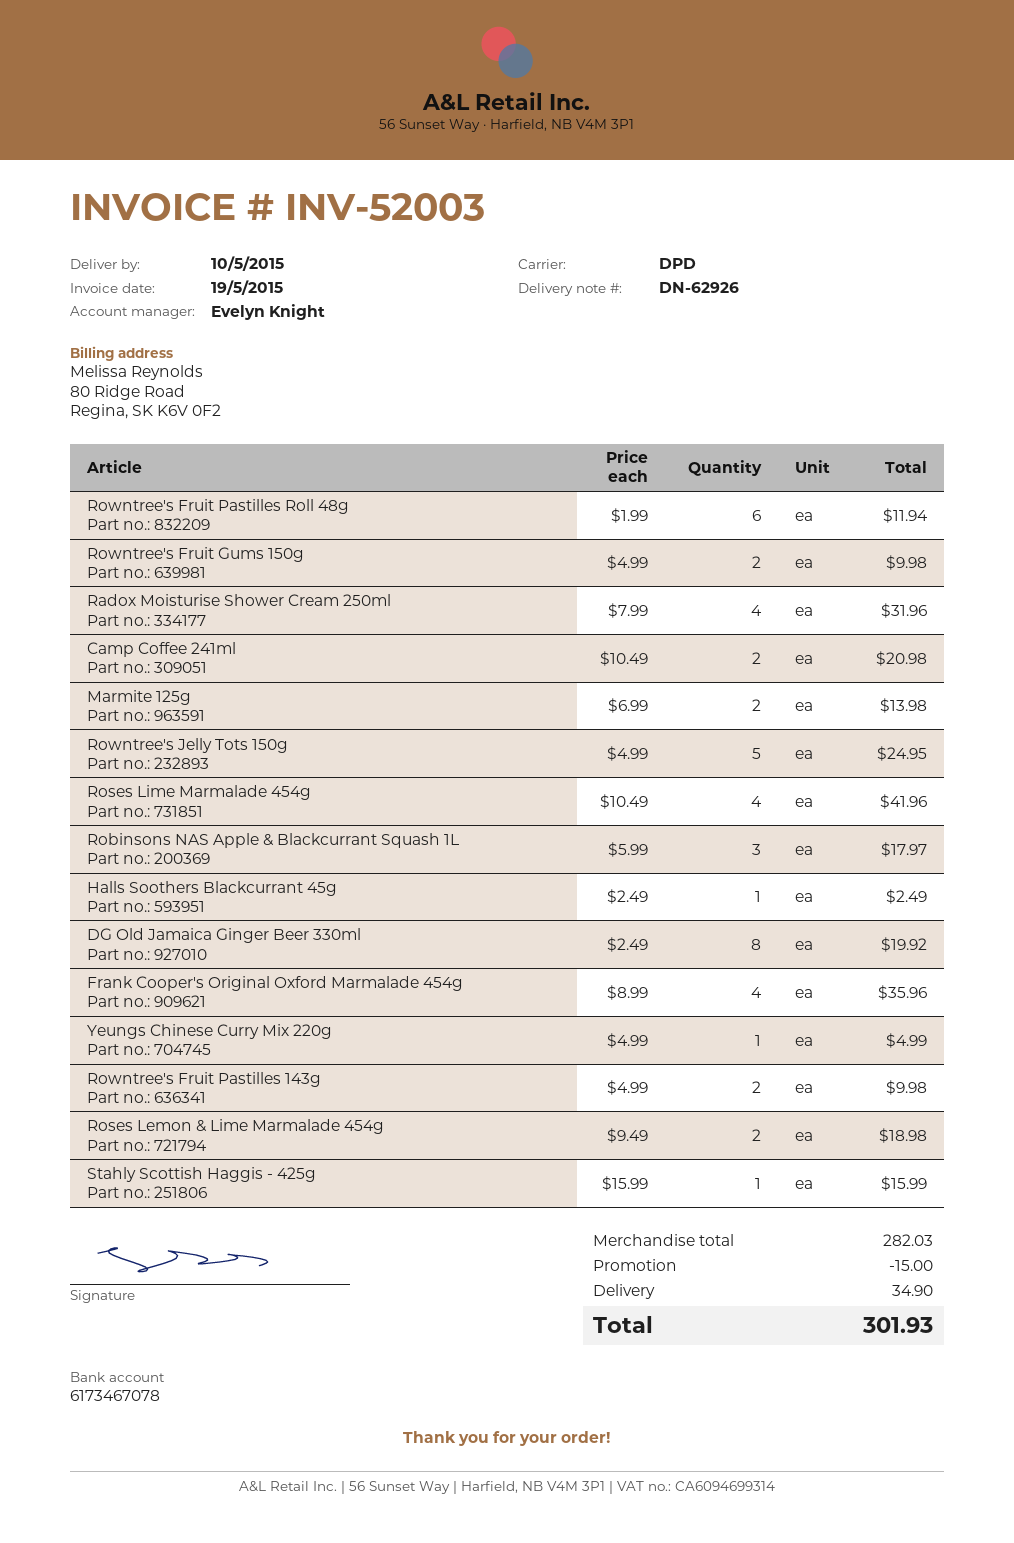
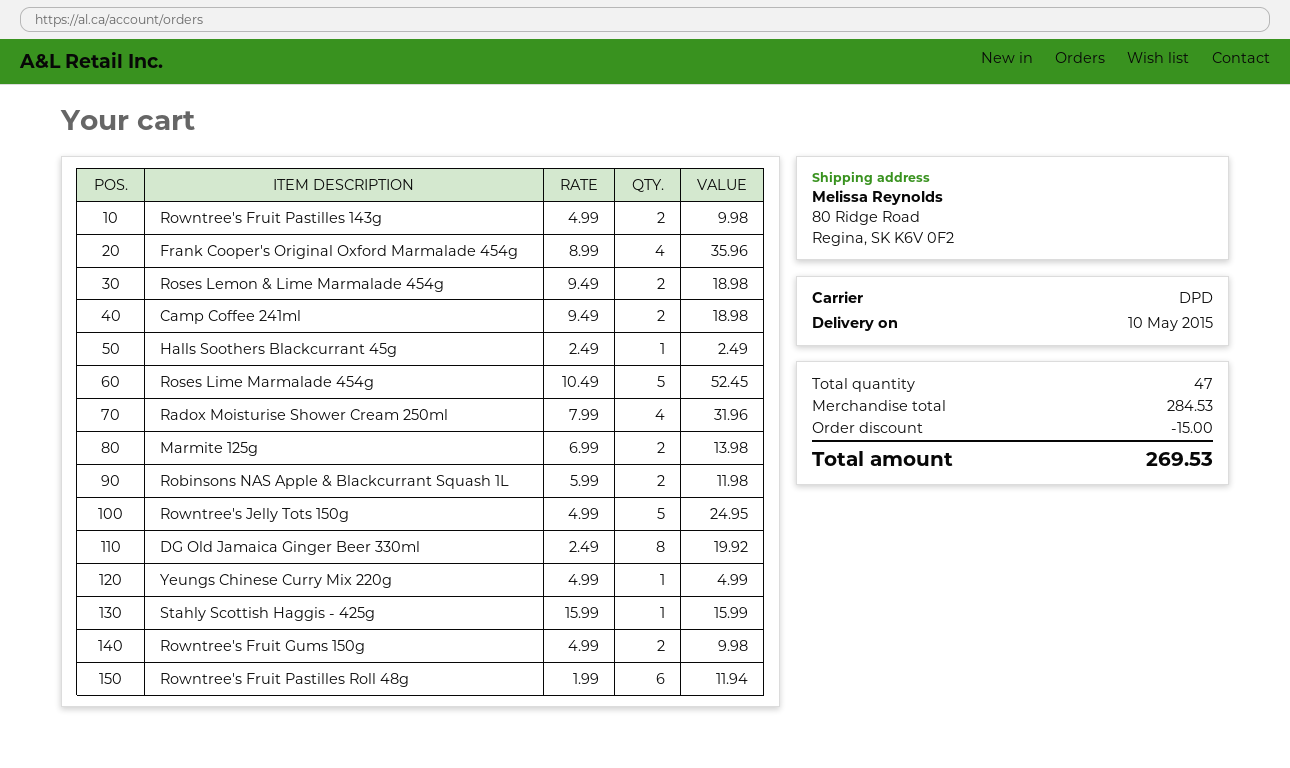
Camp Coffee 241ml: 2 x 10.49 = 20.98 -> 2 x 9.49 = 18.98
Roses Lime Marmalade 454g: 4 x 10.49 = 41.96 -> 5 x 10.49 = 52.45
Robinsons NAS Apple & Blackcurrant Squash 1L: 3 x 5.99 = 17.97 -> 2 x 5.99 = 11.98
subtotal: 282.03 -> 284.53
shipping: 34.90 -> none
total: 301.93 -> 269.53

